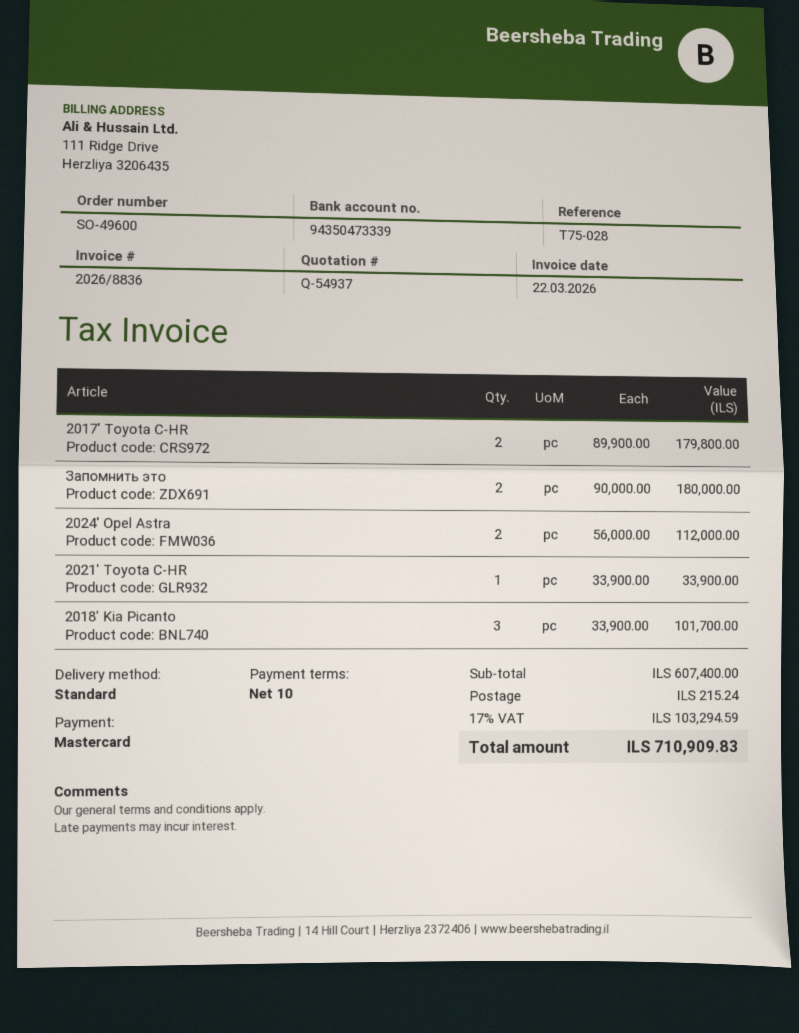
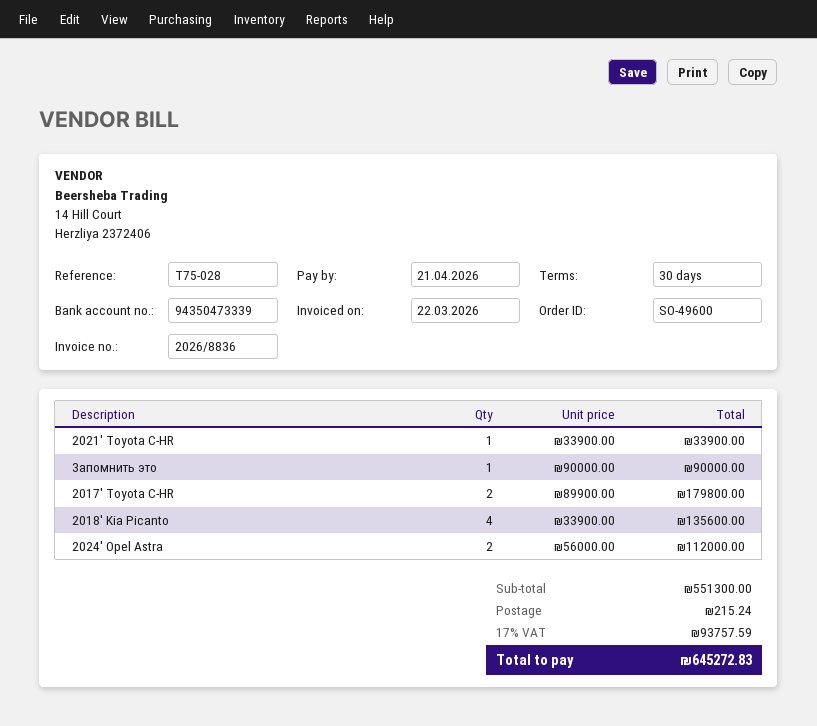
payment terms: 10 days -> 30 days
Запомнить это: 2 x 90000.00 = 180000.00 -> 1 x 90000.00 = 90000.00
2018' Kia Picanto: 3 x 33900.00 = 101700.00 -> 4 x 33900.00 = 135600.00
subtotal: 607400.00 -> 551300.00
tax: 17% = 103294.59 -> 17% = 93757.59
total: 710909.83 -> 645272.83

